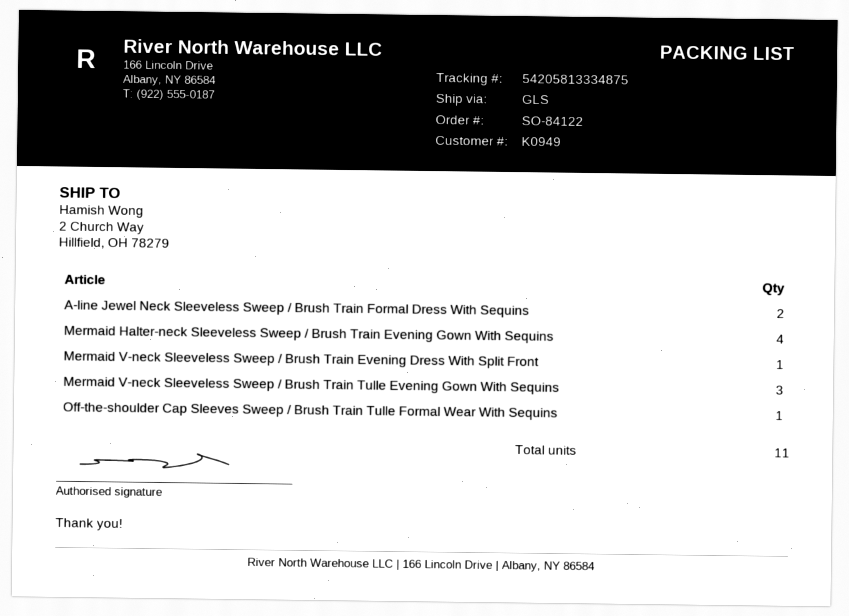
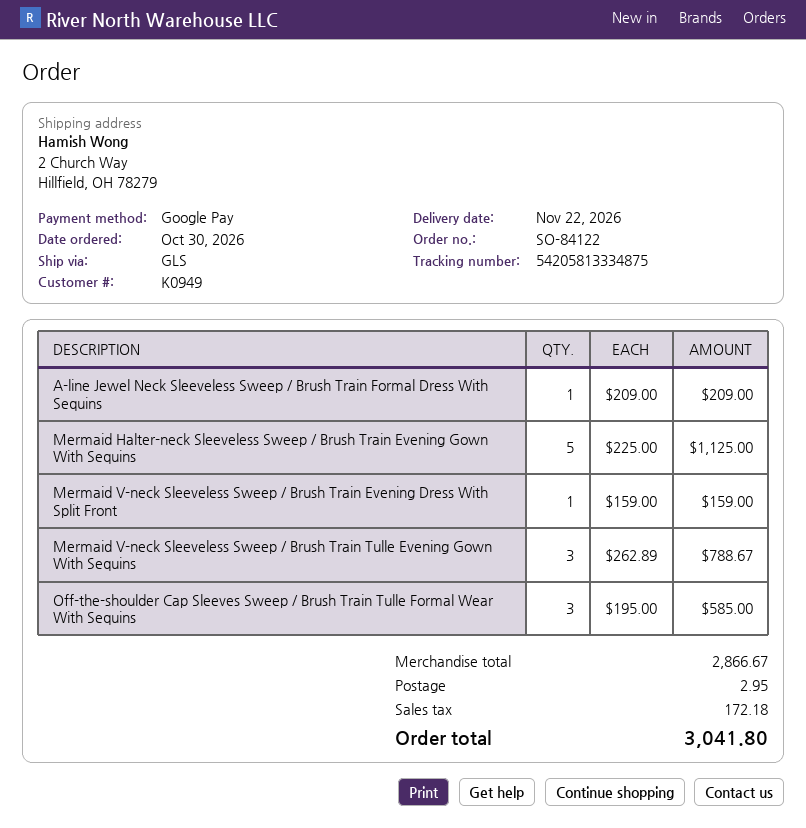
A-line Jewel Neck Sleeveless Sweep / Brush Train Formal Dress With Sequins: 2 -> 1
Mermaid Halter-neck Sleeveless Sweep / Brush Train Evening Gown With Sequins: 4 -> 5
Off-the-shoulder Cap Sleeves Sweep / Brush Train Tulle Formal Wear With Sequins: 1 -> 3

